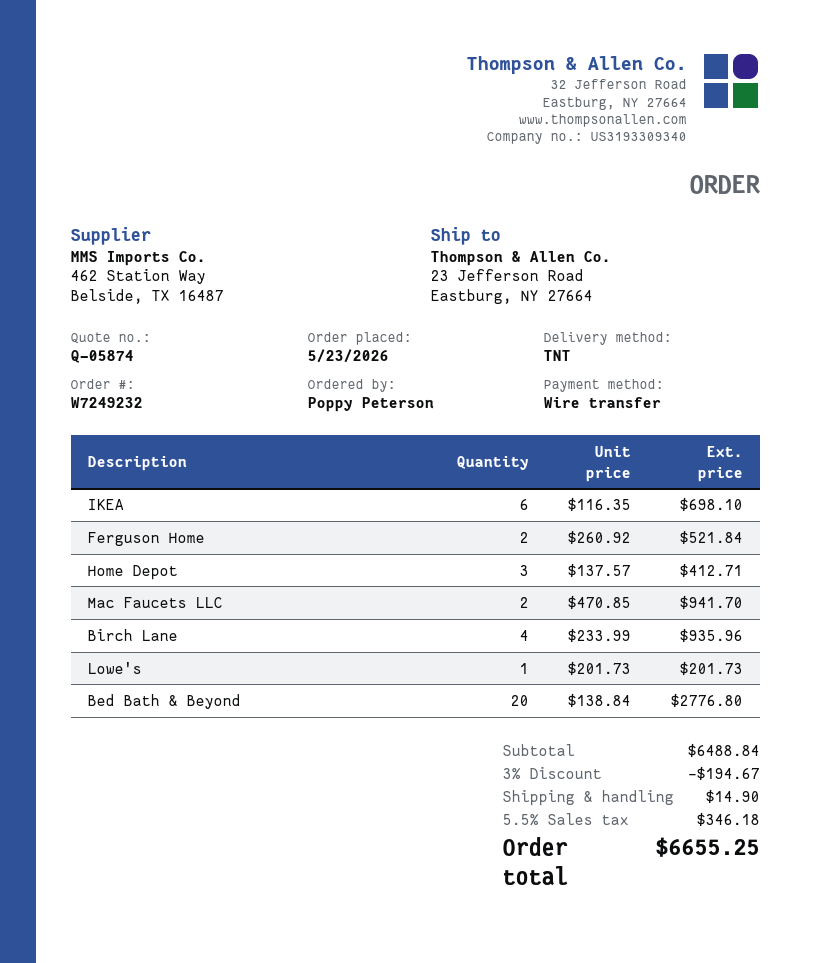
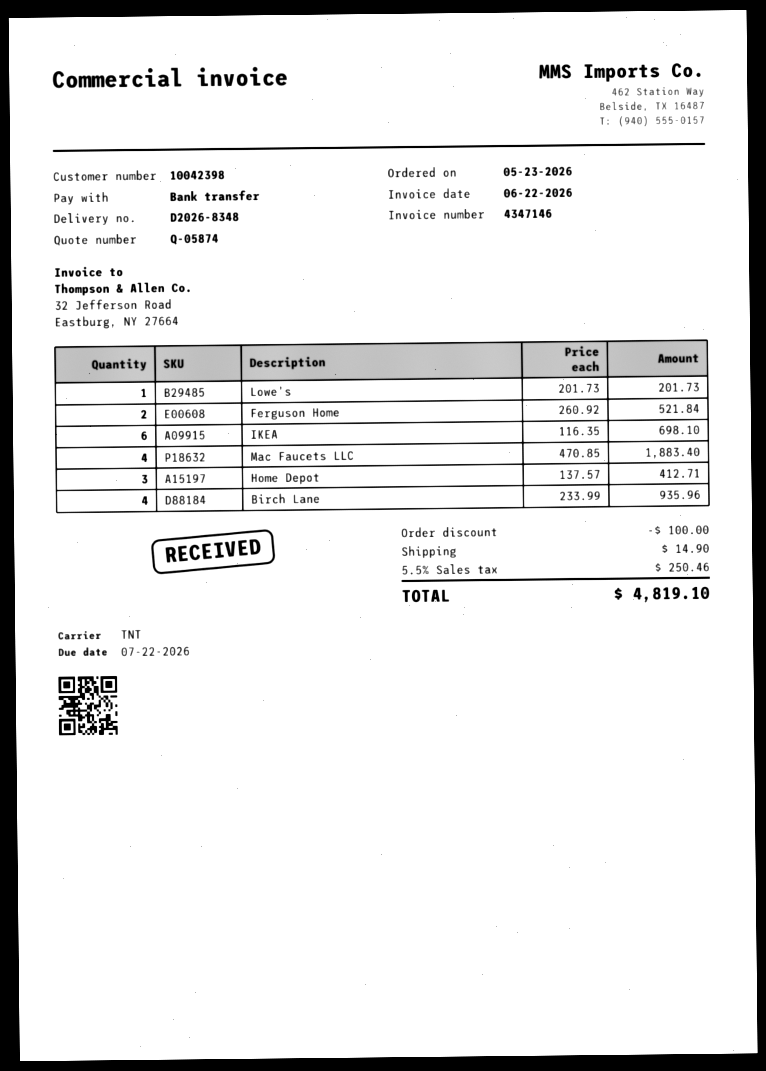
Mac Faucets LLC: 2 x 470.85 = 941.70 -> 4 x 470.85 = 1883.40
Bed Bath & Beyond: 20 x 138.84 = 2776.80 -> none
discount: 194.67 -> 100.00
tax: 5.5% = 346.18 -> 5.5% = 250.46
total: 6655.25 -> 4819.10

